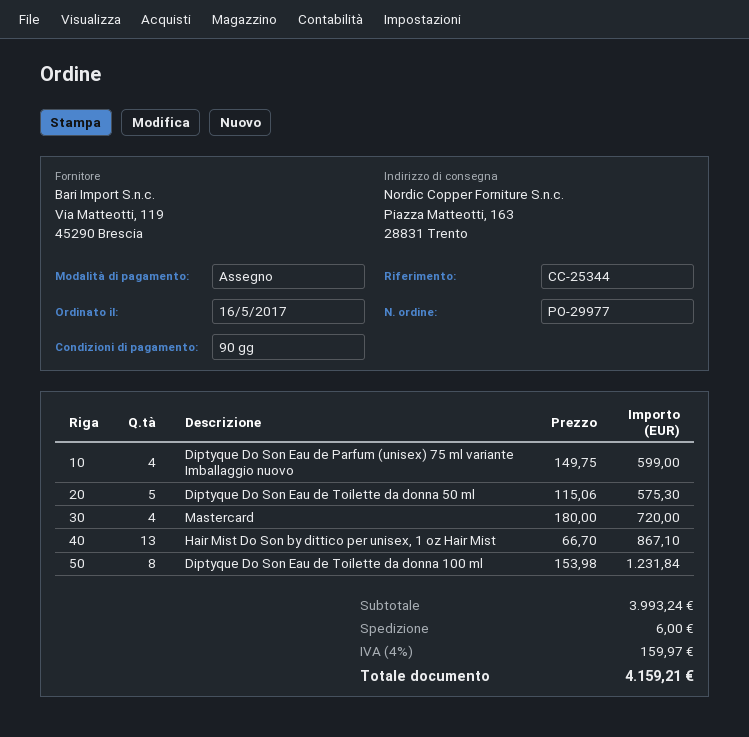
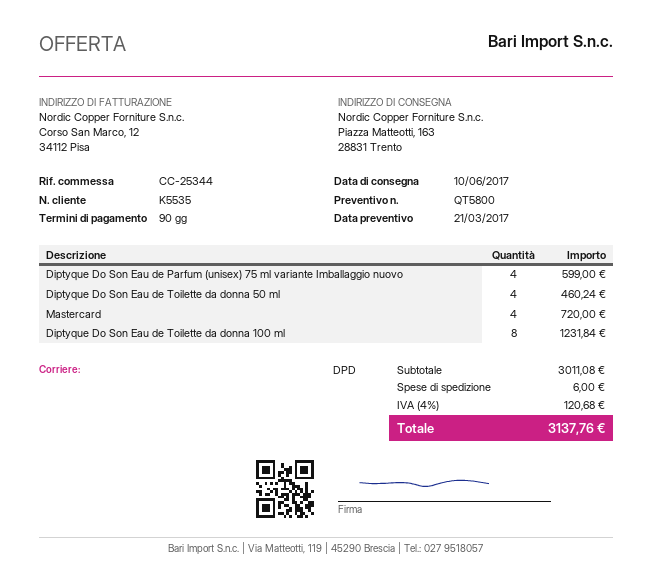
Diptyque Do Son Eau de Toilette da donna 50 ml: 5 for 575.30 -> 4 for 460.24
Hair Mist Do Son by dittico per unisex, 1 oz Hair Mist: 13 for 867.10 -> none
subtotal: 3993.24 -> 3011.08
tax: 4% = 159.97 -> 4% = 120.68
total: 4159.21 -> 3137.76

